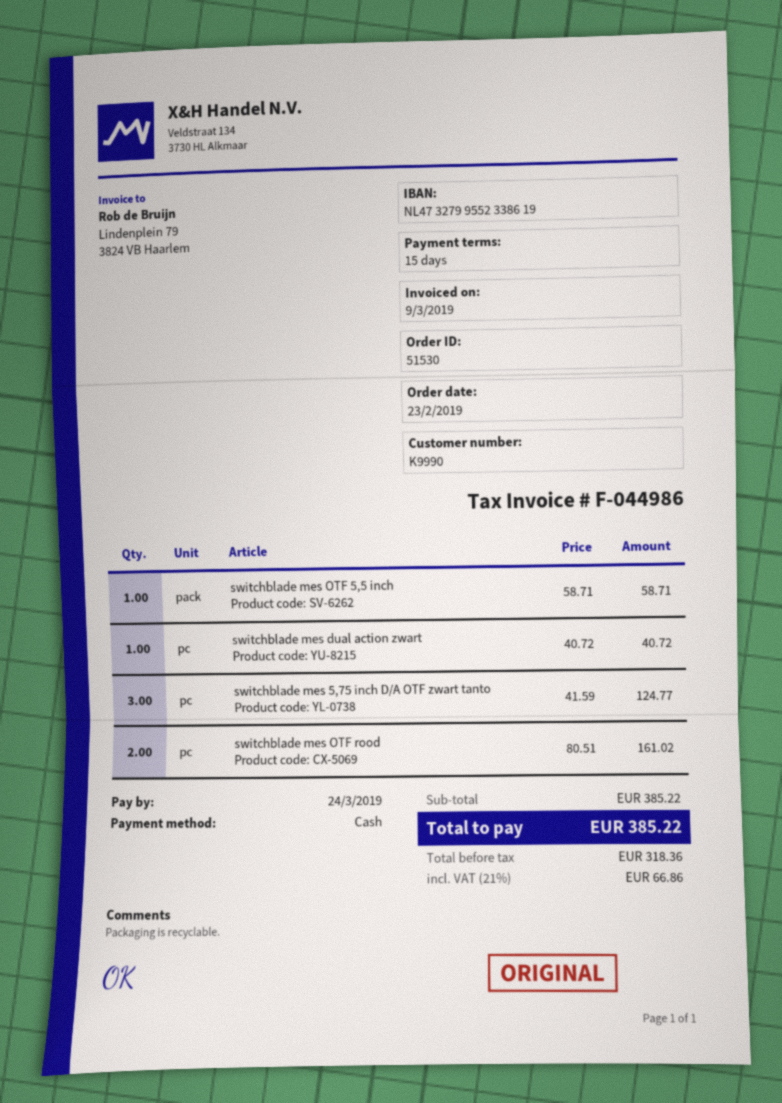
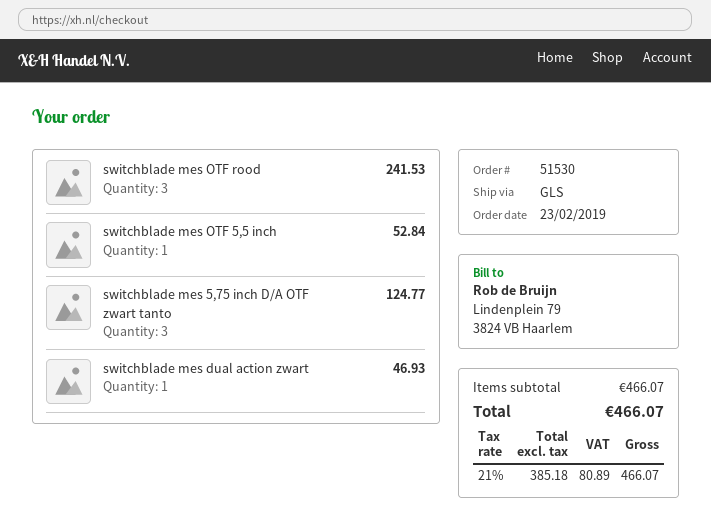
switchblade mes OTF 5,5 inch: 1 for 58.71 -> 1 for 52.84
switchblade mes dual action zwart: 1 for 40.72 -> 1 for 46.93
switchblade mes OTF rood: 2 for 161.02 -> 3 for 241.53
subtotal: 385.22 -> 466.07
net: 318.36 -> 385.18
tax: 21% = 66.86 -> 21% = 80.89
total: 385.22 -> 466.07

